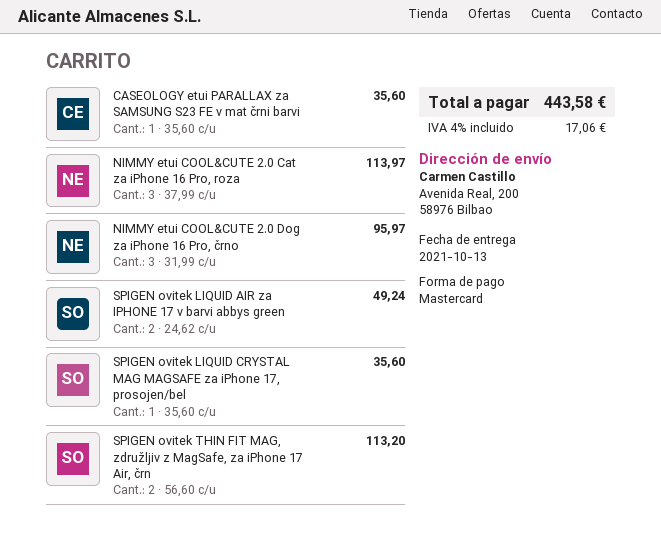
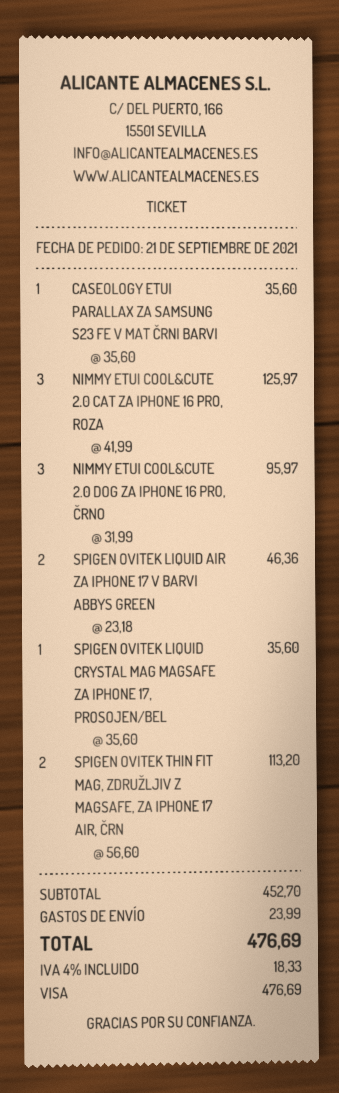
payment method: Mastercard -> Visa
NIMMY etui COOL&CUTE 2.0 Cat za iPhone 16 Pro, roza: 3 x 37.99 = 113.97 -> 3 x 41.99 = 125.97
SPIGEN ovitek LIQUID AIR za IPHONE 17 v barvi abbys green: 2 x 24.62 = 49.24 -> 2 x 23.18 = 46.36
shipping: none -> 23.99
tax: 4% = 17.06 -> 4% = 18.33
total: 443.58 -> 476.69

